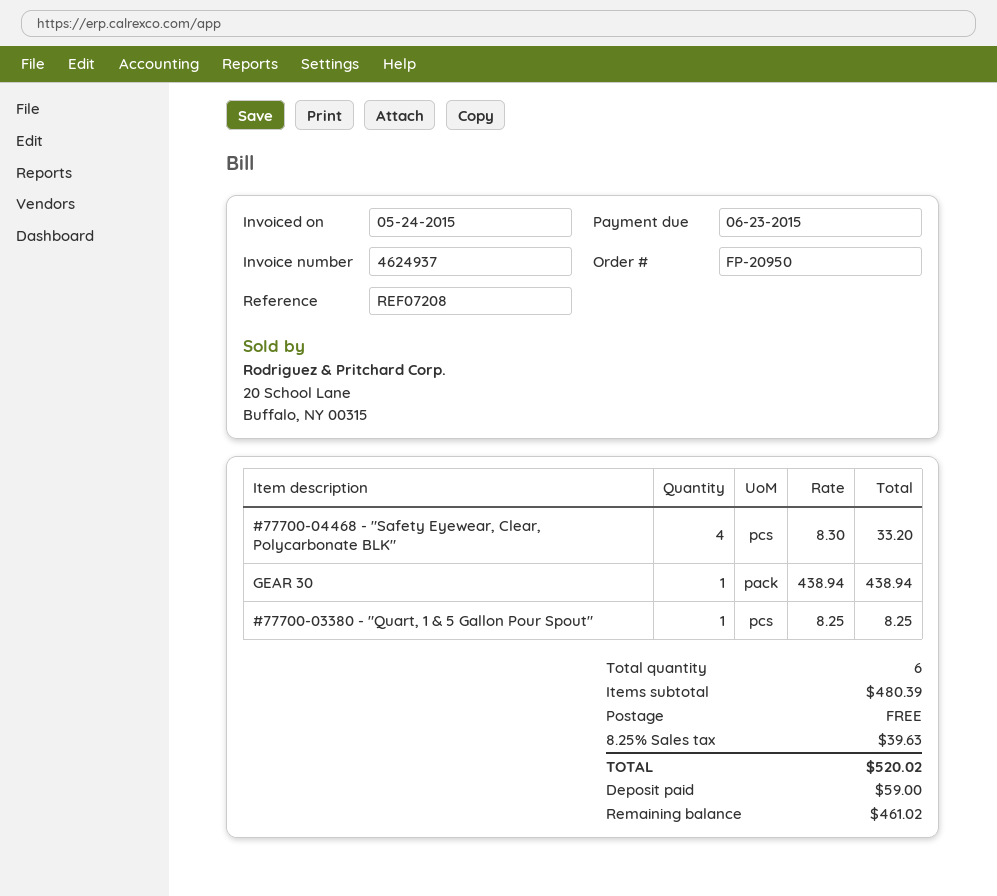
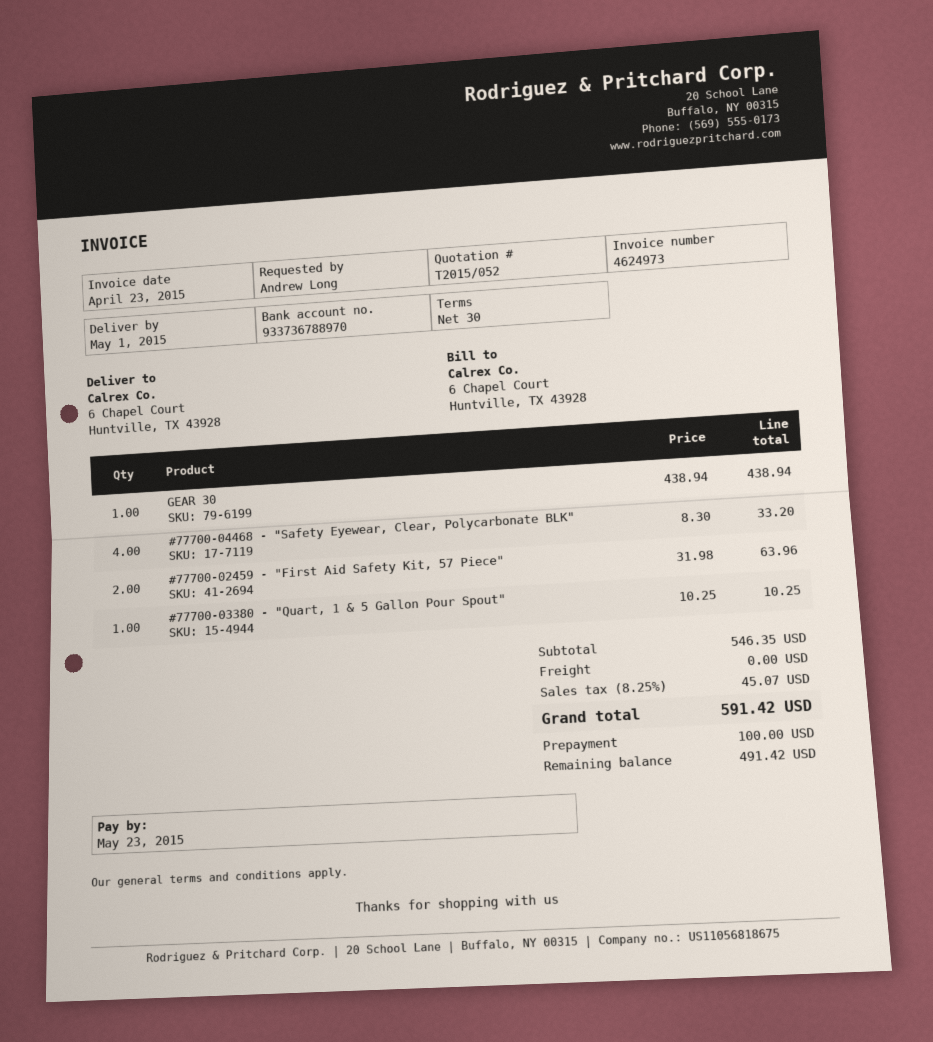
invoice number: 4624937 -> 4624973
invoice date: 2015-05-24 -> 2015-04-23
due date: 2015-06-23 -> 2015-05-23
#77700-03380 - "Quart, 1 & 5 Gallon Pour Spout": 1 x 8.25 = 8.25 -> 1 x 10.25 = 10.25
#77700-02459 - "First Aid Safety Kit, 57 Piece": none -> 2 x 31.98 = 63.96
subtotal: 480.39 -> 546.35
tax: 8.25% = 39.63 -> 8.25% = 45.07
total: 520.02 -> 591.42
deposit: 59.00 -> 100.00
balance: 461.02 -> 491.42

